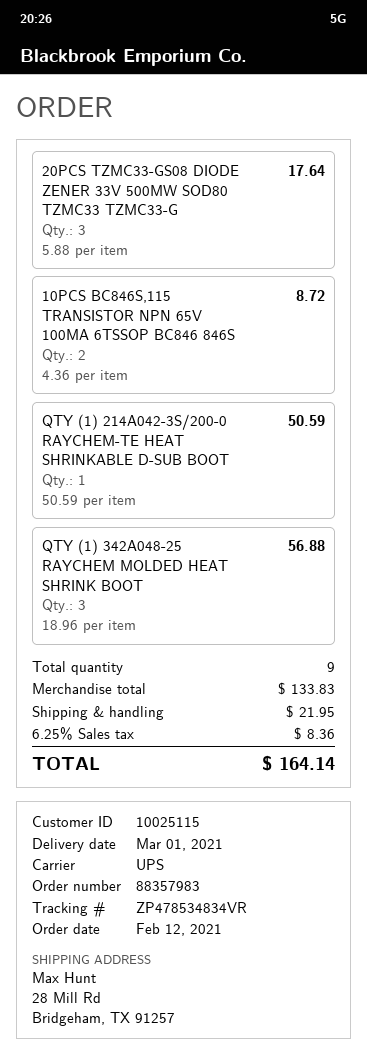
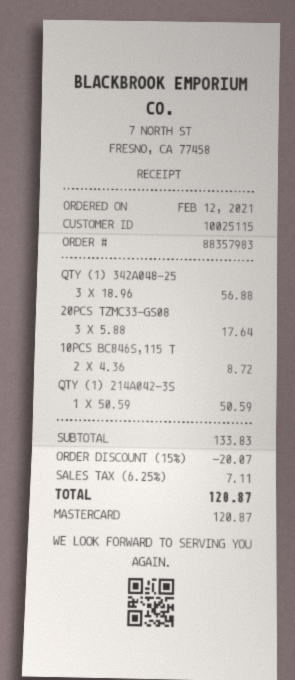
discount: none -> 15% = 20.07
shipping: 21.95 -> none
tax: 6.25% = 8.36 -> 6.25% = 7.11
total: 164.14 -> 120.87

